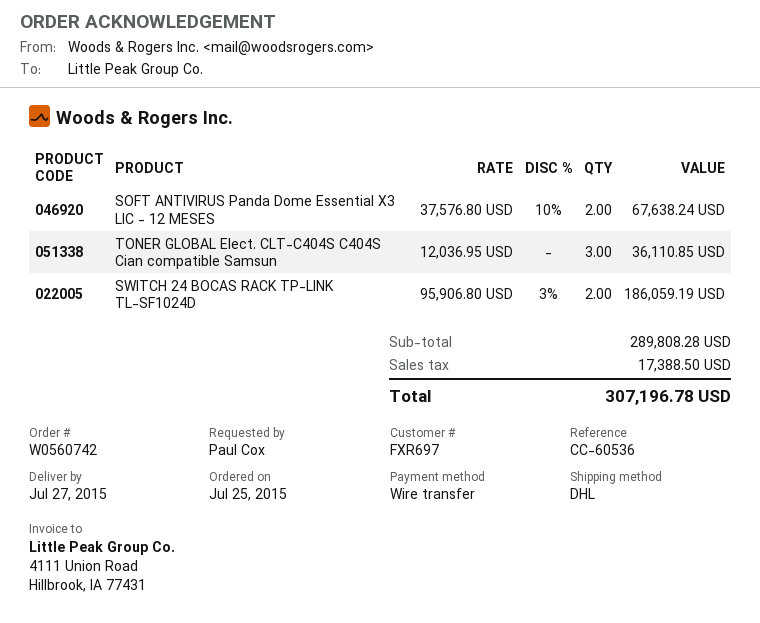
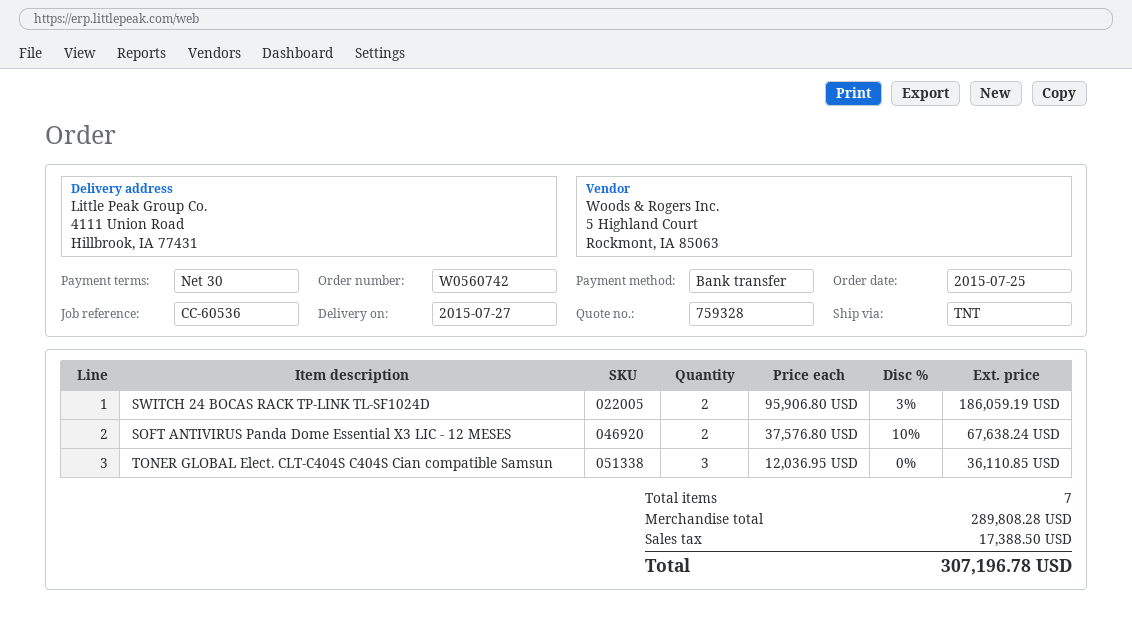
shipping method: DHL -> TNT

